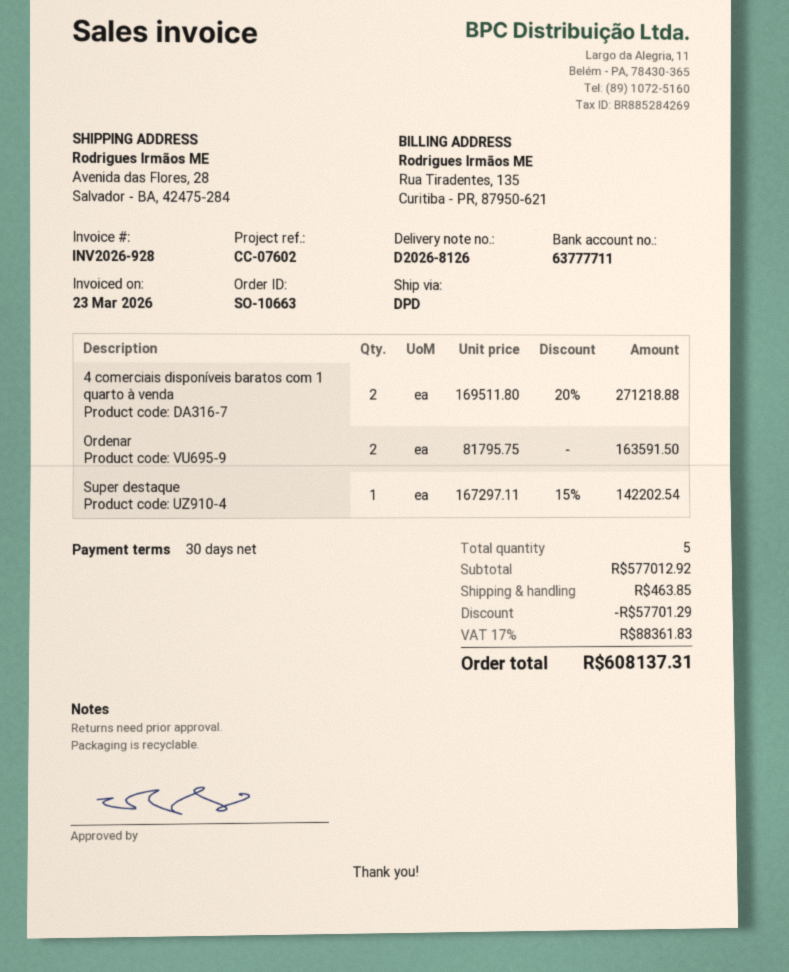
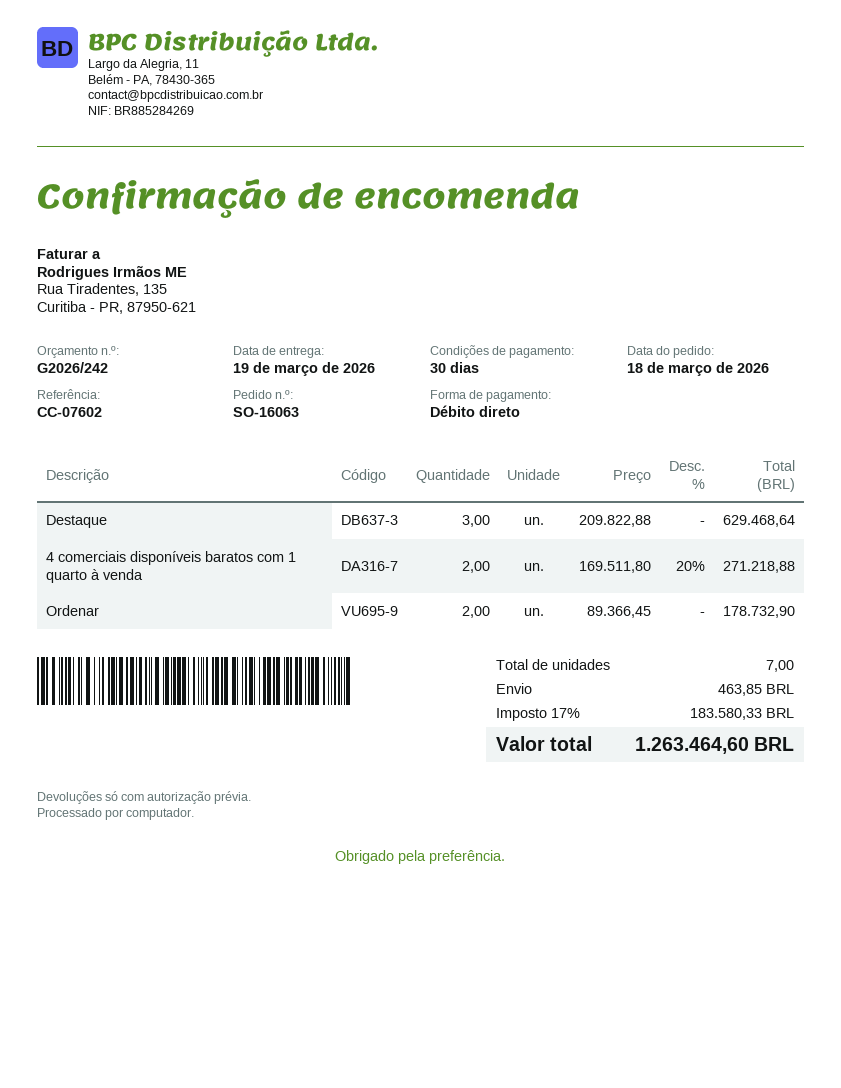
order number: SO-10663 -> SO-16063
Ordenar: 2 x 81795.75 = 163591.50 -> 2 x 89366.45 = 178732.90
Super destaque: 1 x 167297.11 - 15% = 142202.54 -> none
Destaque: none -> 3 x 209822.88 = 629468.64
total quantity: 5 -> 7
discount: 57701.29 -> none
tax: 17% = 88361.83 -> 17% = 183580.33
total: 608137.31 -> 1263464.60

